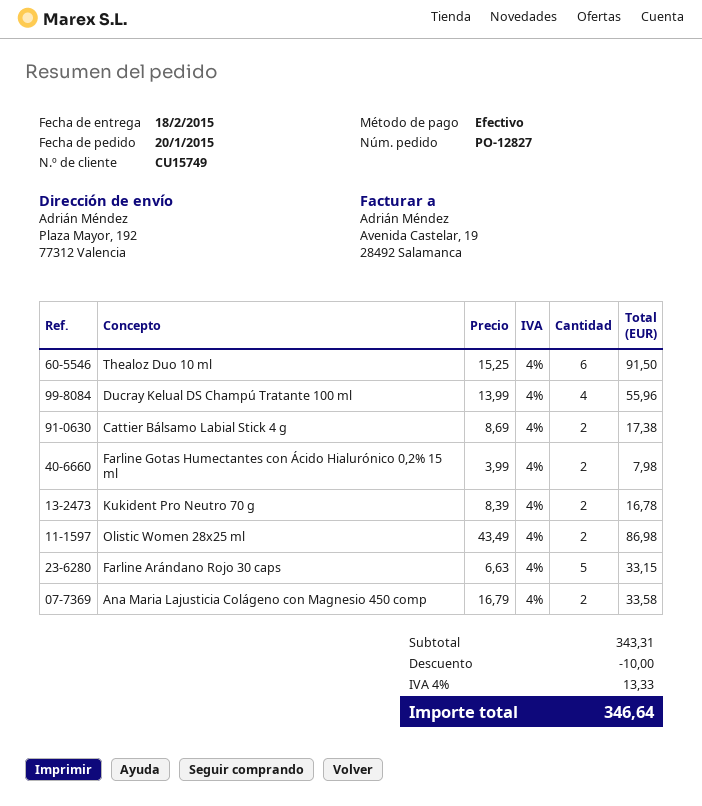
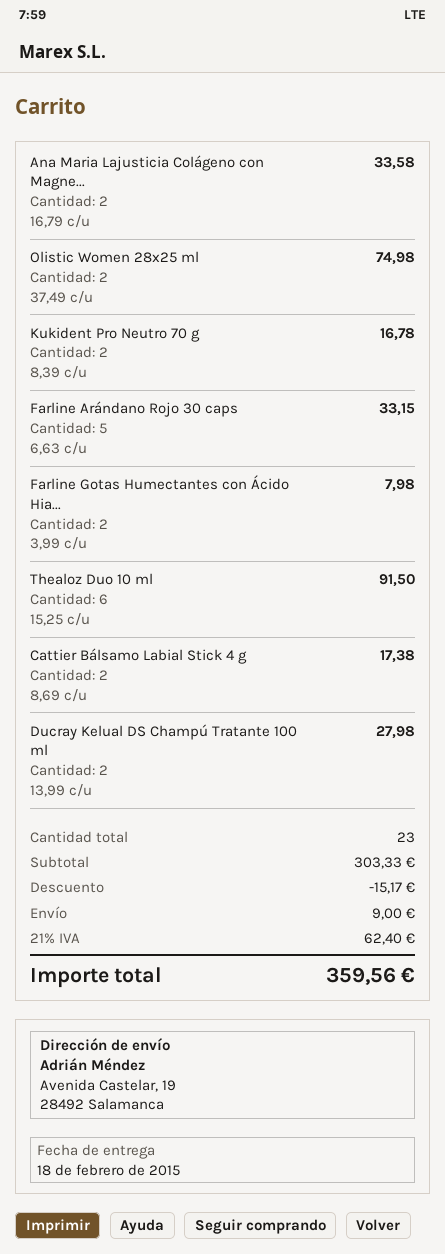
ship to: Plaza Mayor, 192, 77312 Valencia -> Avenida Castelar, 19, 28492 Salamanca
Ducray Kelual DS Champú Tratante 100 ml: 4 x 13.99 = 55.96 -> 2 x 13.99 = 27.98
Olistic Women 28x25 ml: 2 x 43.49 = 86.98 -> 2 x 37.49 = 74.98
subtotal: 343.31 -> 303.33
discount: 10.00 -> 15.17
shipping: none -> 9.00
tax: 4% = 13.33 -> 21% = 62.40
total: 346.64 -> 359.56

